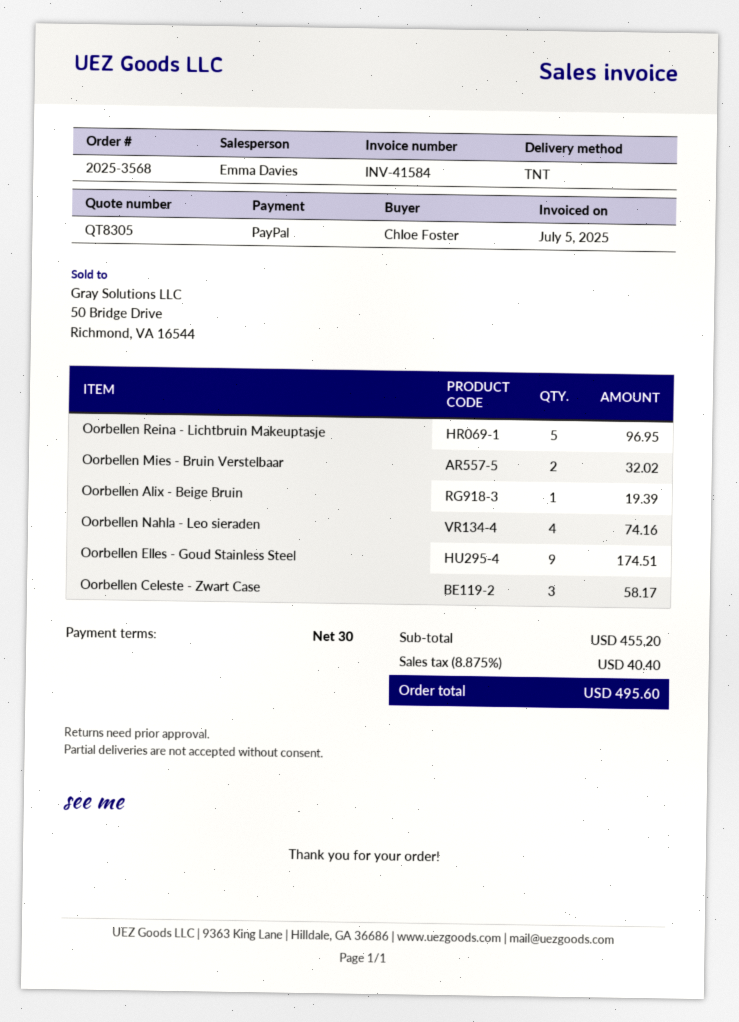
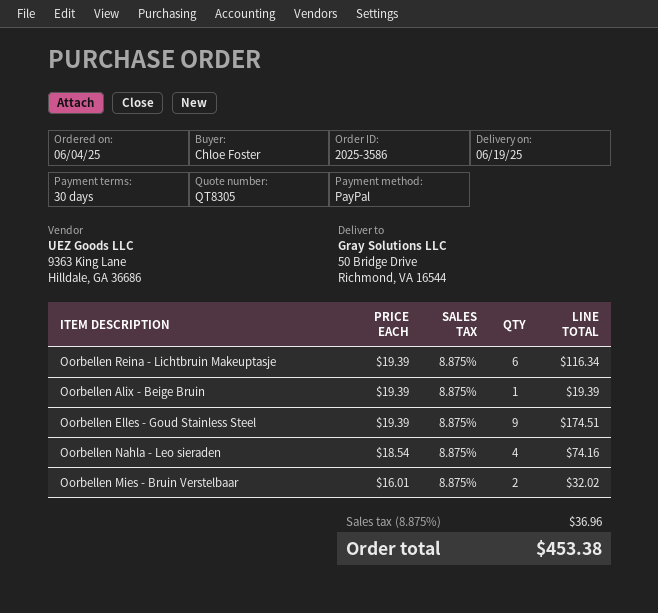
order number: 2025-3568 -> 2025-3586
Oorbellen Reina - Lichtbruin Makeuptasje: 5 for 96.95 -> 6 for 116.34
Oorbellen Celeste - Zwart Case: 3 for 58.17 -> none
tax: 8.875% = 40.40 -> 8.875% = 36.96
total: 495.60 -> 453.38

